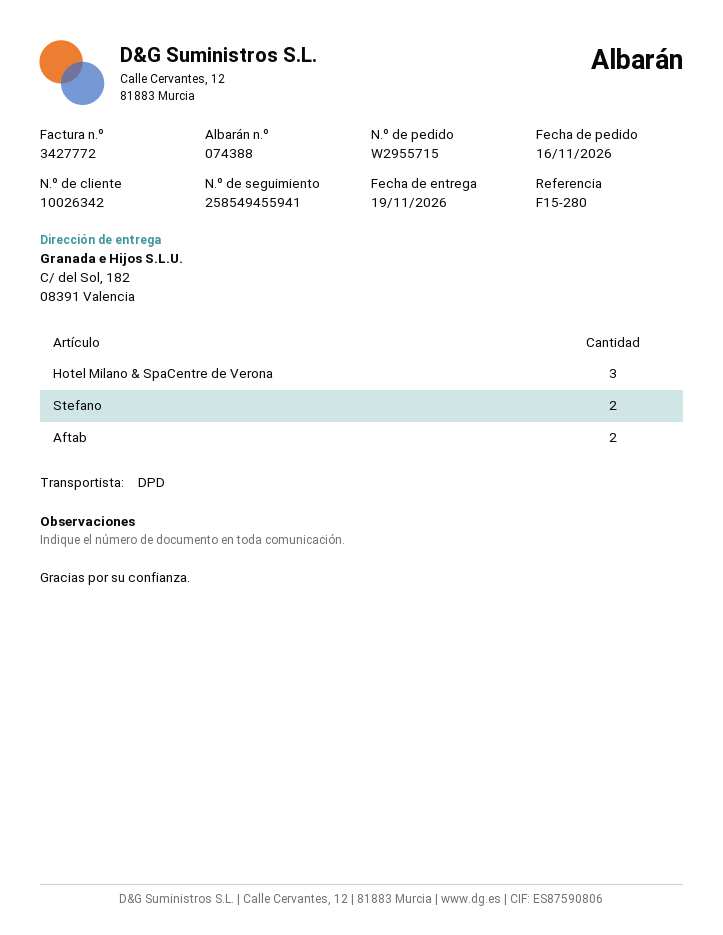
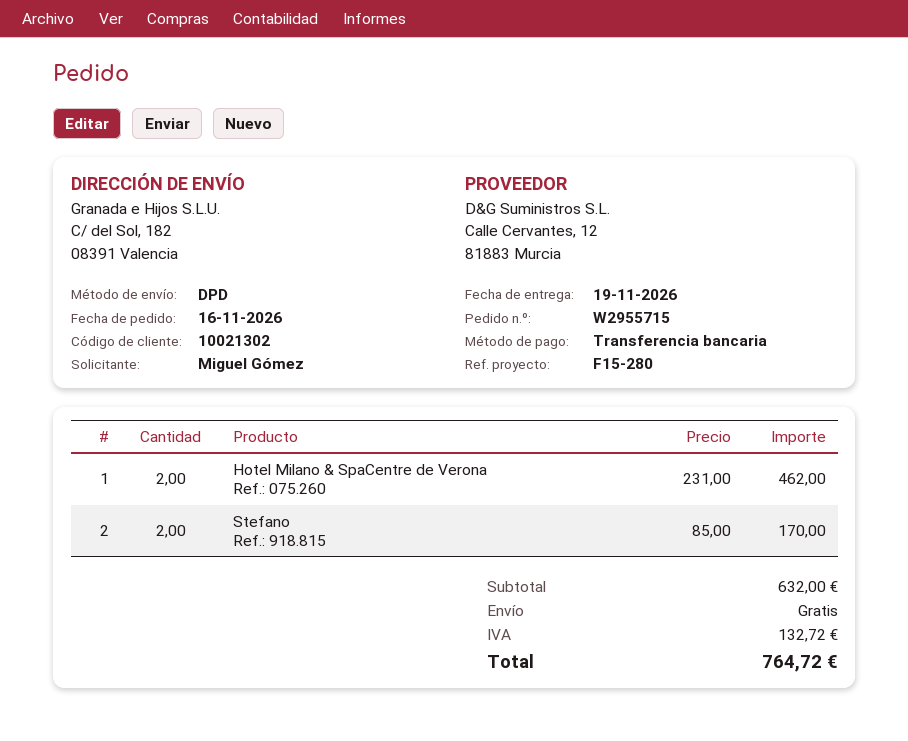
customer number: 10026342 -> 10021302
Hotel Milano & SpaCentre de Verona: 3 -> 2
Aftab: 2 -> none

